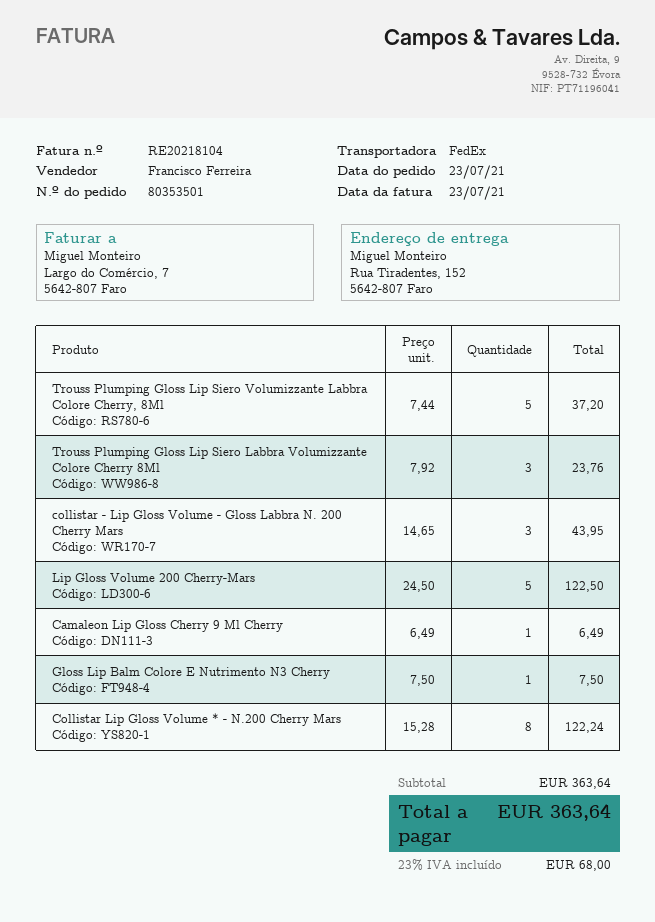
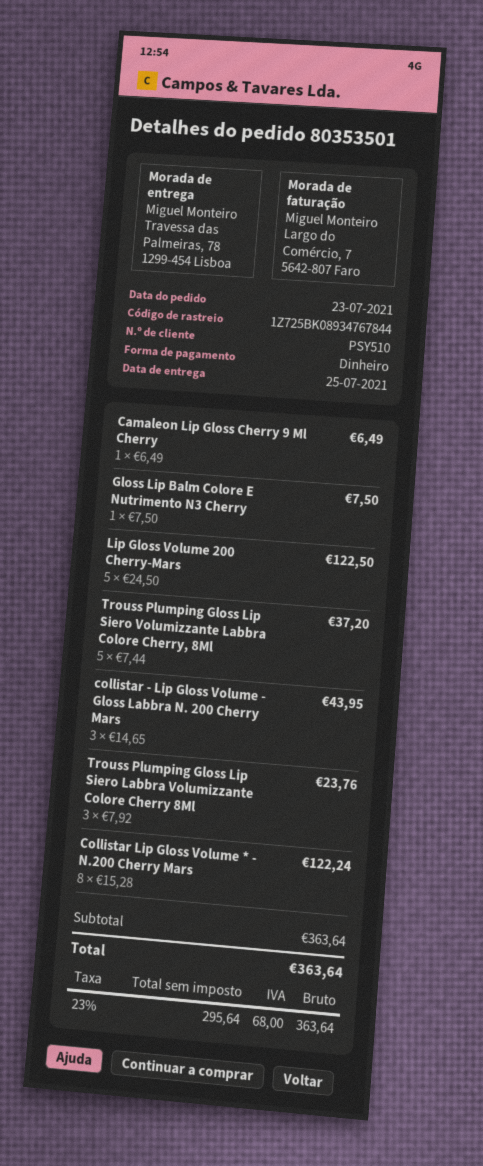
ship to: Rua Tiradentes, 152, 5642-807 Faro -> Travessa das Palmeiras, 78, 1299-454 Lisboa

